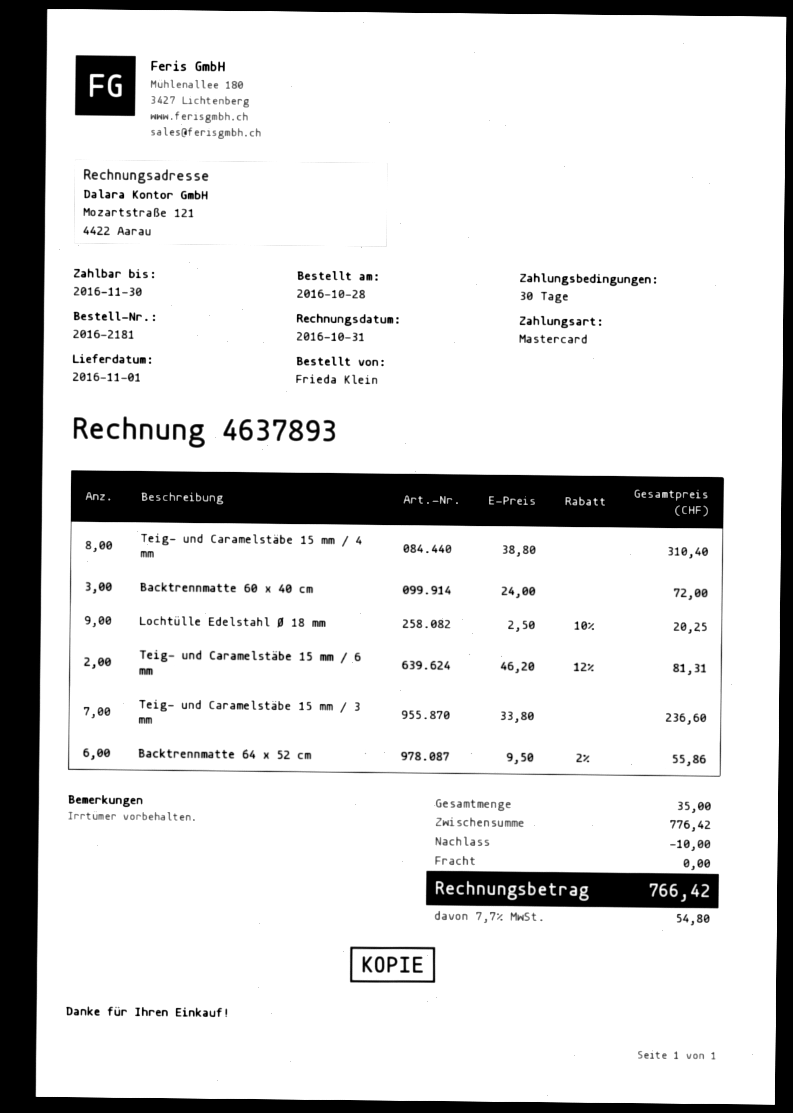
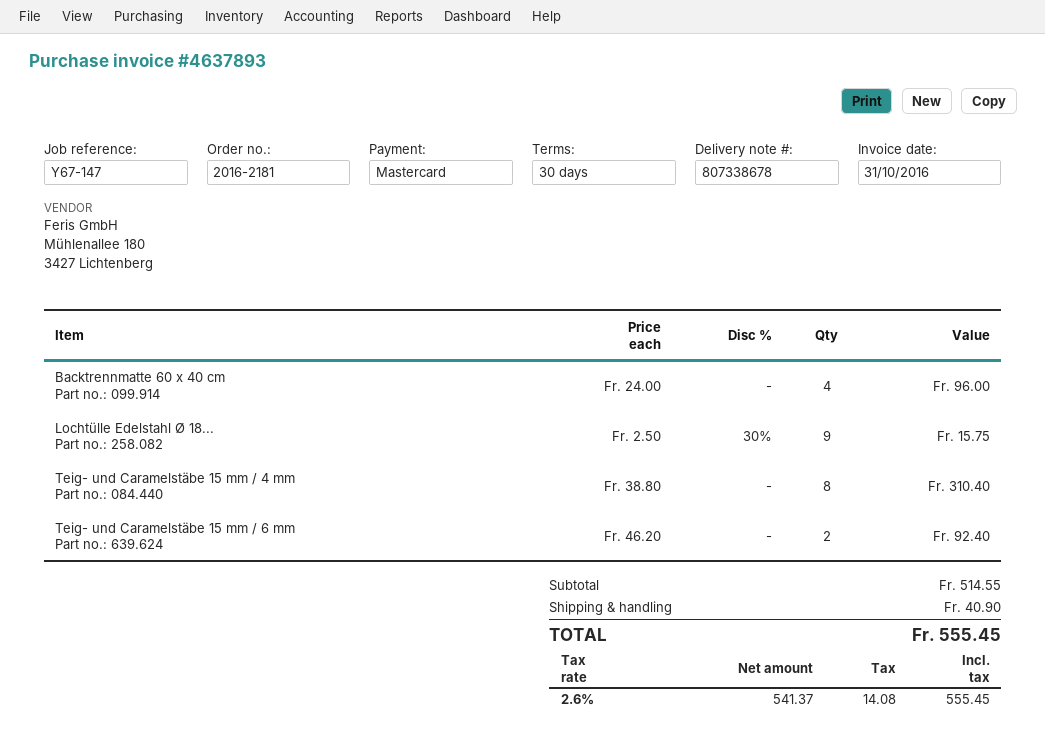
Backtrennmatte 60 x 40 cm: 3 x 24.00 = 72.00 -> 4 x 24.00 = 96.00
Lochtülle Edelstahl Ø 18 mm: 9 x 2.50 - 10% = 20.25 -> 9 x 2.50 - 30% = 15.75
Teig- und Caramelstäbe 15 mm / 6 mm: 2 x 46.20 - 12% = 81.31 -> 2 x 46.20 = 92.40
Teig- und Caramelstäbe 15 mm / 3 mm: 7 x 33.80 = 236.60 -> none
Backtrennmatte 64 x 52 cm: 6 x 9.50 - 2% = 55.86 -> none
subtotal: 776.42 -> 514.55
discount: 10.00 -> none
shipping: 0.00 -> 40.90
tax: 7.7% = 54.80 -> 2.6% = 14.08
total: 766.42 -> 555.45

